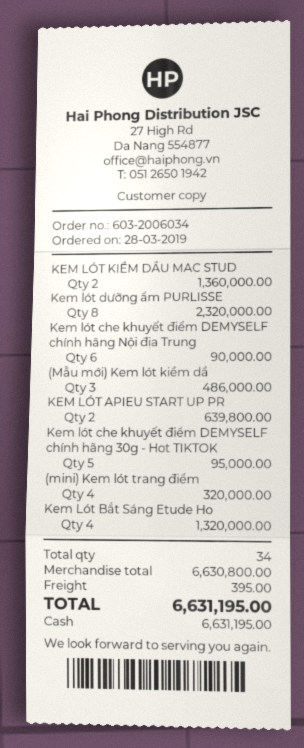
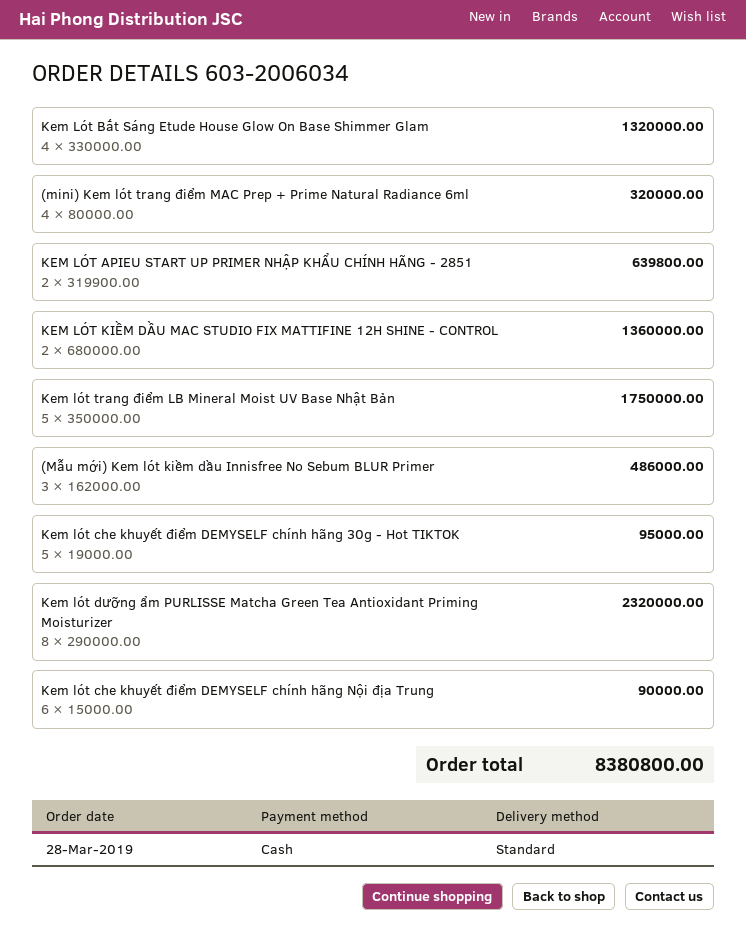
Kem lót trang điểm LB Mineral Moist UV Base Nhật Bản: none -> 5 for 1750000.00
shipping: 395.00 -> none
total: 6631195.00 -> 8380800.00

